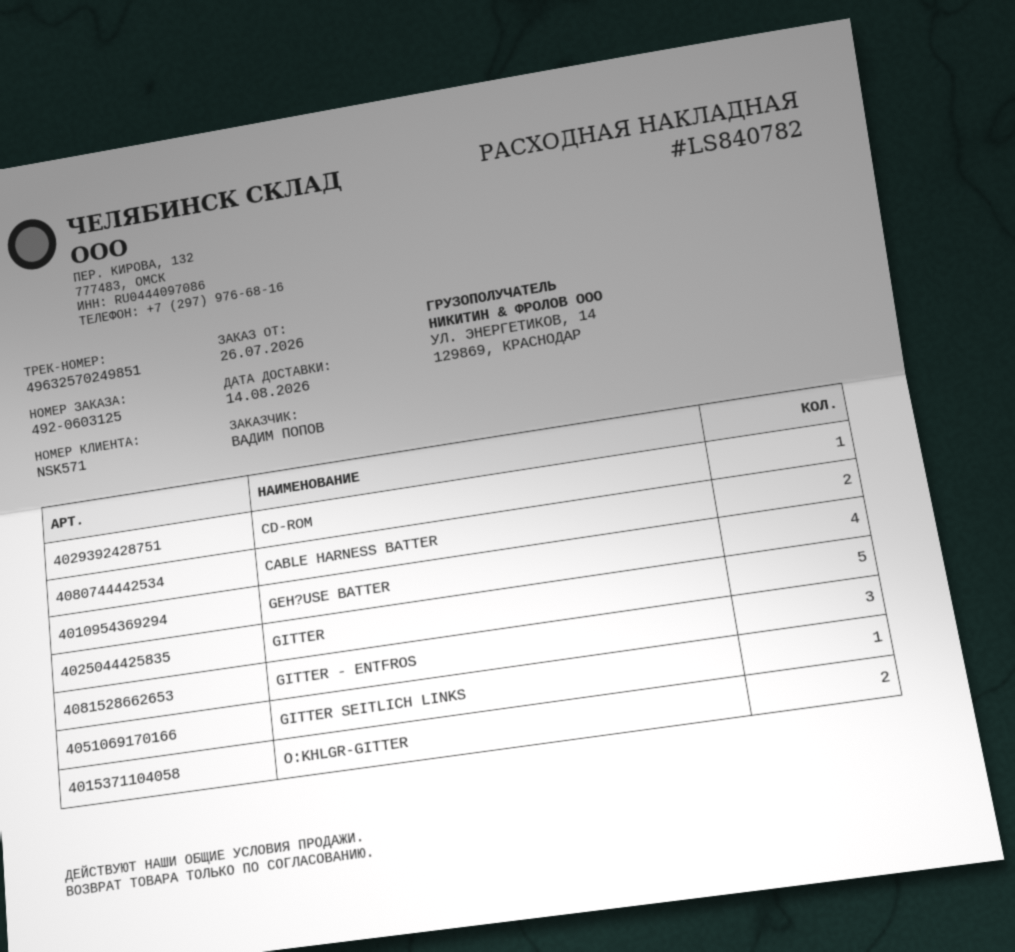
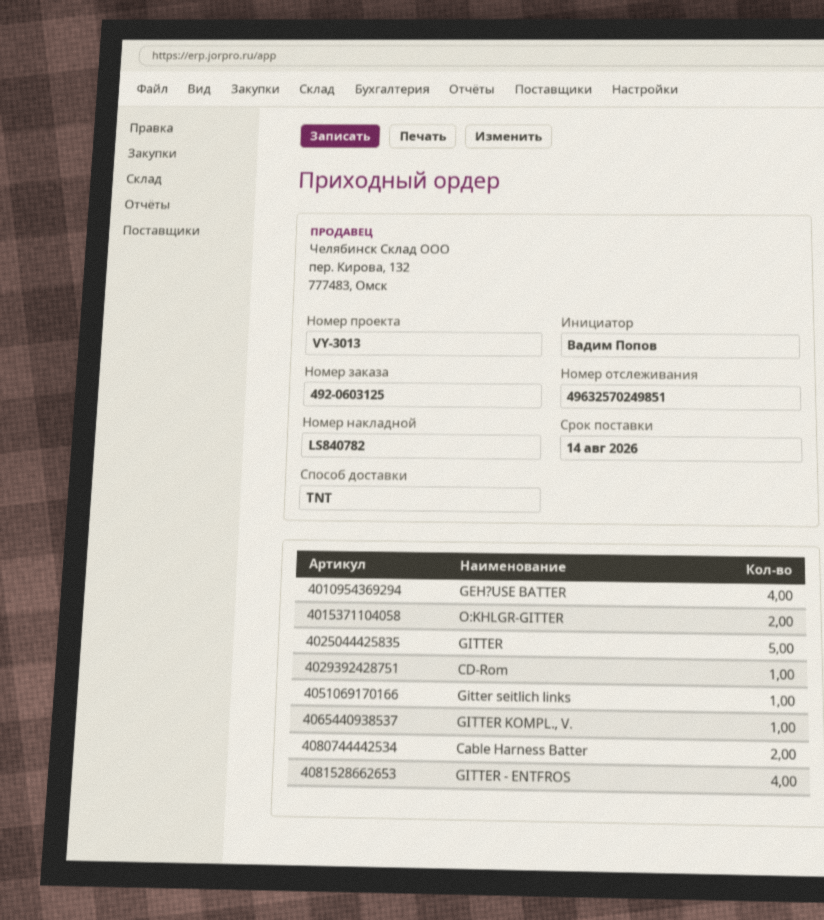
GITTER - ENTFROS: 3 -> 4
GITTER KOMPL., V.: none -> 1

